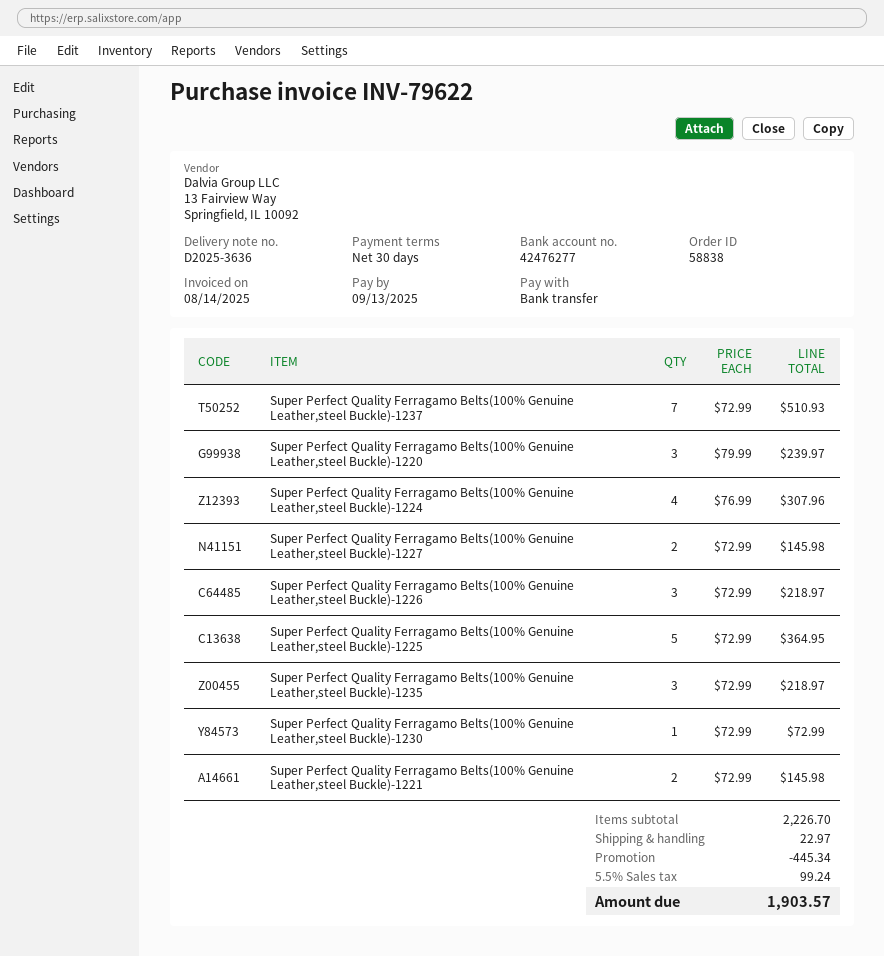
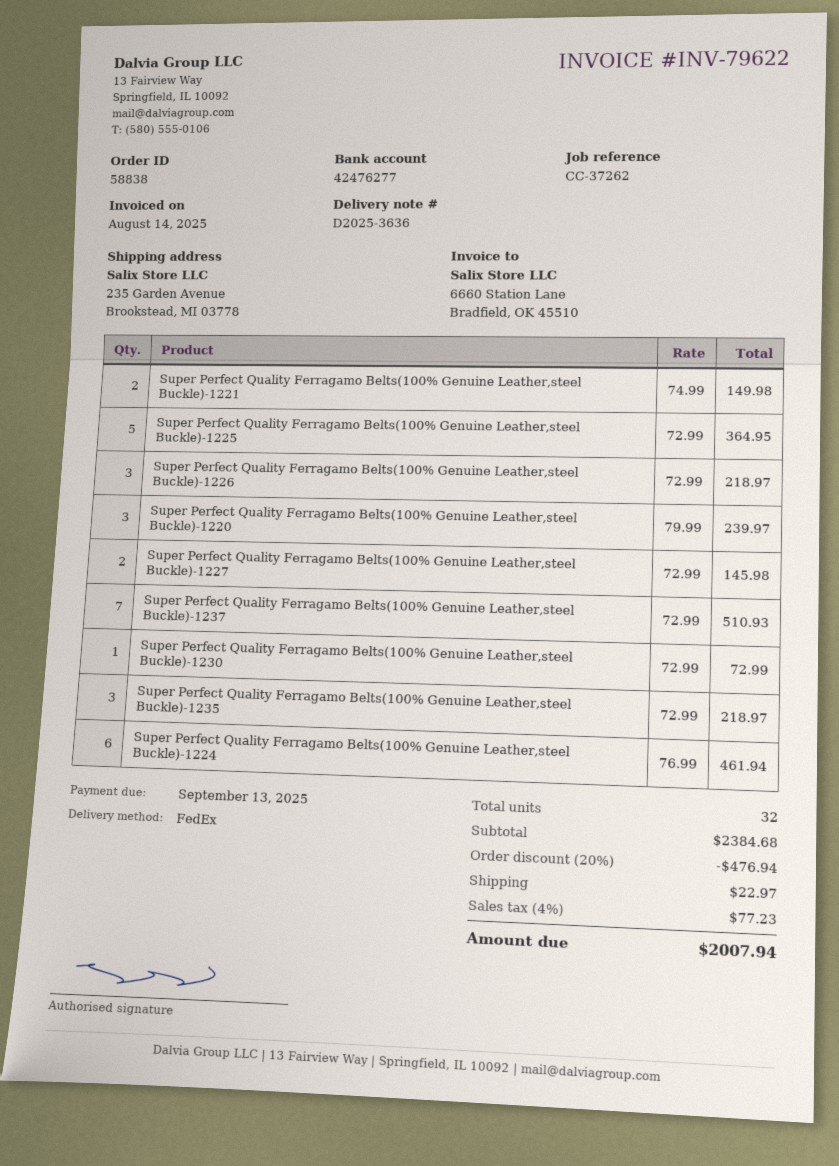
Super Perfect Quality Ferragamo Belts(100% Genuine Leather,steel Buckle)-1224: 4 x 76.99 = 307.96 -> 6 x 76.99 = 461.94
Super Perfect Quality Ferragamo Belts(100% Genuine Leather,steel Buckle)-1221: 2 x 72.99 = 145.98 -> 2 x 74.99 = 149.98
subtotal: 2226.70 -> 2384.68
discount: 445.34 -> 476.94
tax: 5.5% = 99.24 -> 4% = 77.23
total: 1903.57 -> 2007.94

